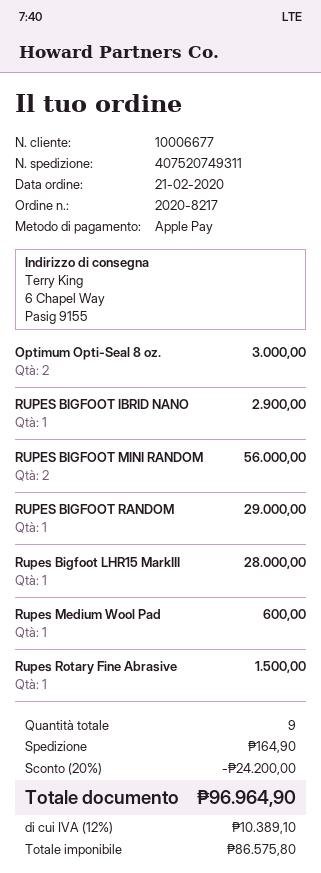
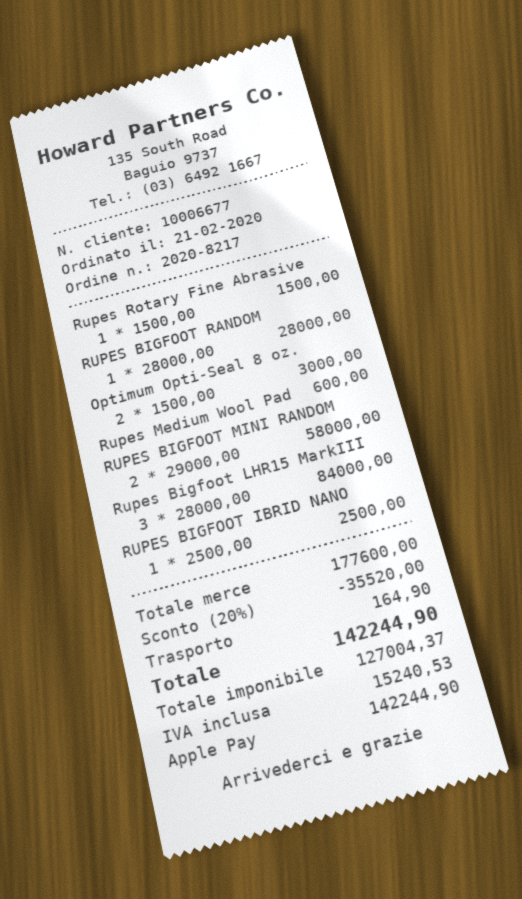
RUPES BIGFOOT IBRID NANO: 1 for 2900.00 -> 1 for 2500.00
RUPES BIGFOOT MINI RANDOM: 2 for 56000.00 -> 2 for 58000.00
RUPES BIGFOOT RANDOM: 1 for 29000.00 -> 1 for 28000.00
Rupes Bigfoot LHR15 MarkIII: 1 for 28000.00 -> 3 for 84000.00
discount: 20% = 24200.00 -> 20% = 35520.00
net: 86575.80 -> 127004.37
tax: 10389.10 -> 15240.53
total: 96964.90 -> 142244.90

